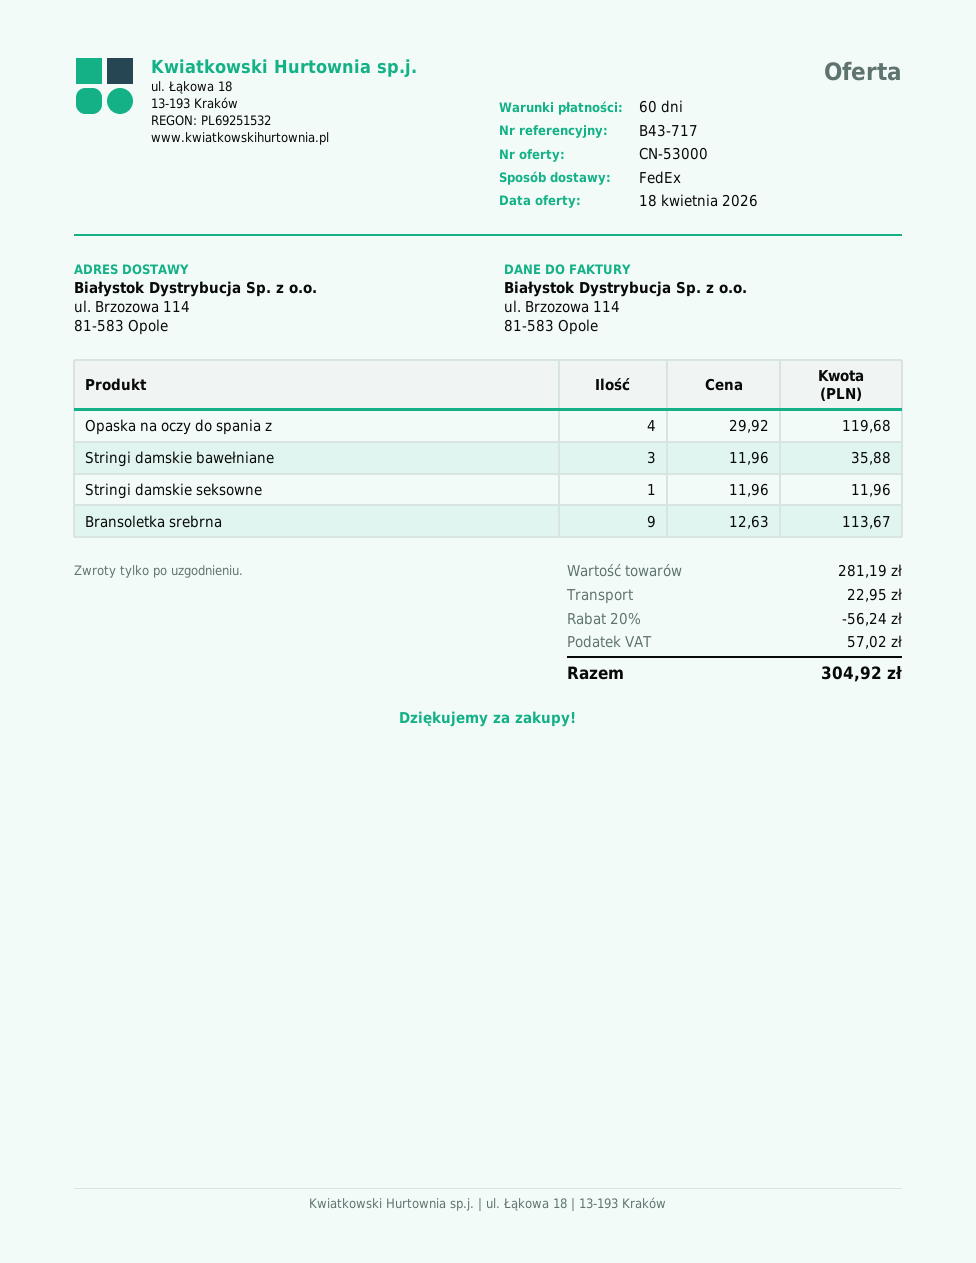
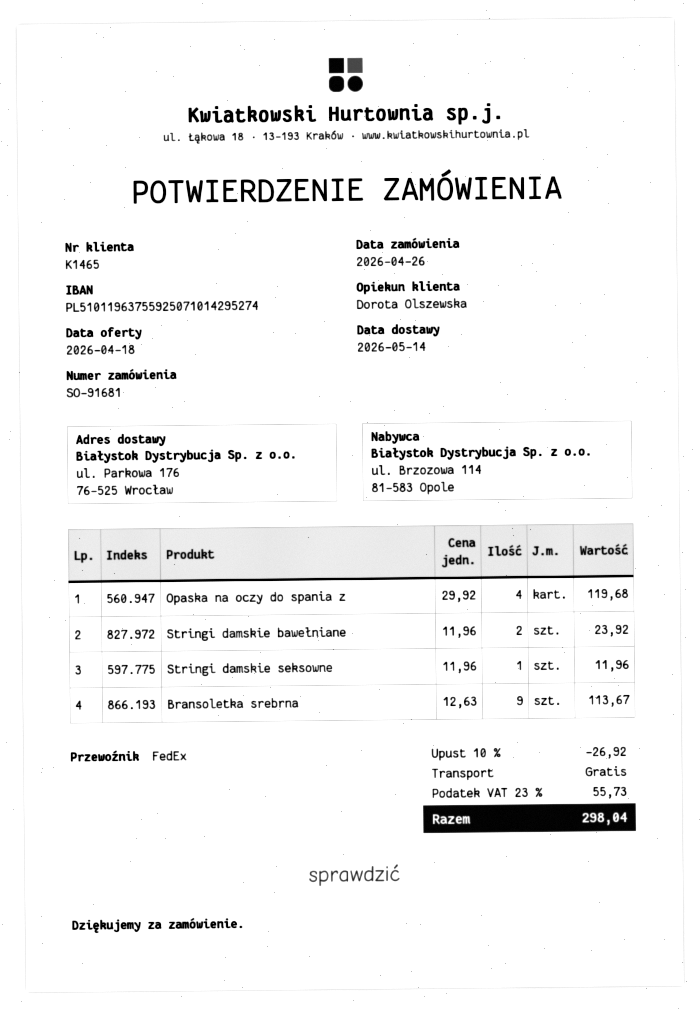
ship to: ul. Brzozowa 114, 81-583 Opole -> ul. Parkowa 176, 76-525 Wrocław
Stringi damskie bawełniane: 3 x 11.96 = 35.88 -> 2 x 11.96 = 23.92
discount: 20% = 56.24 -> 10% = 26.92
shipping: 22.95 -> 0.00
tax: 57.02 -> 55.73
total: 304.92 -> 298.04

